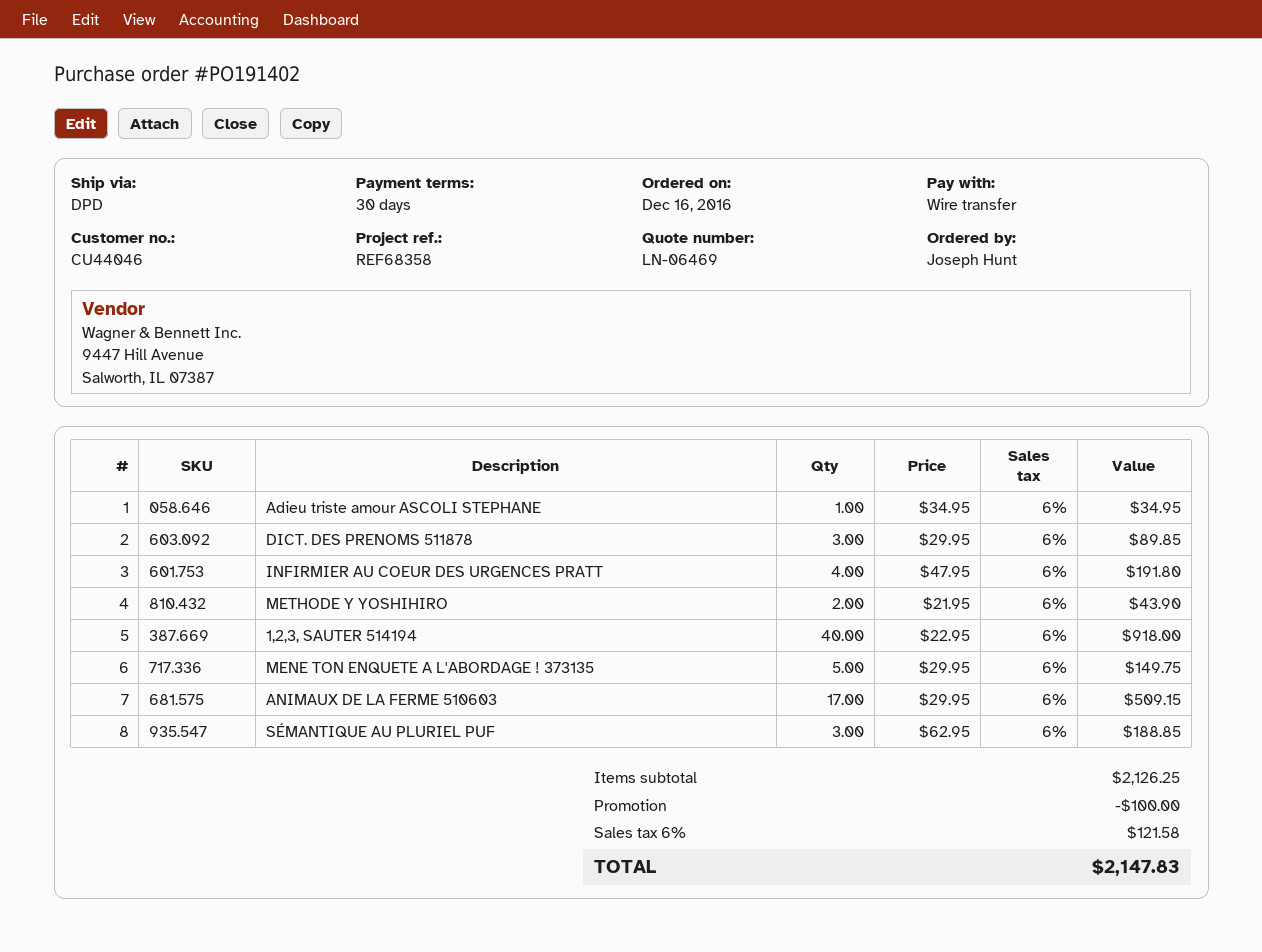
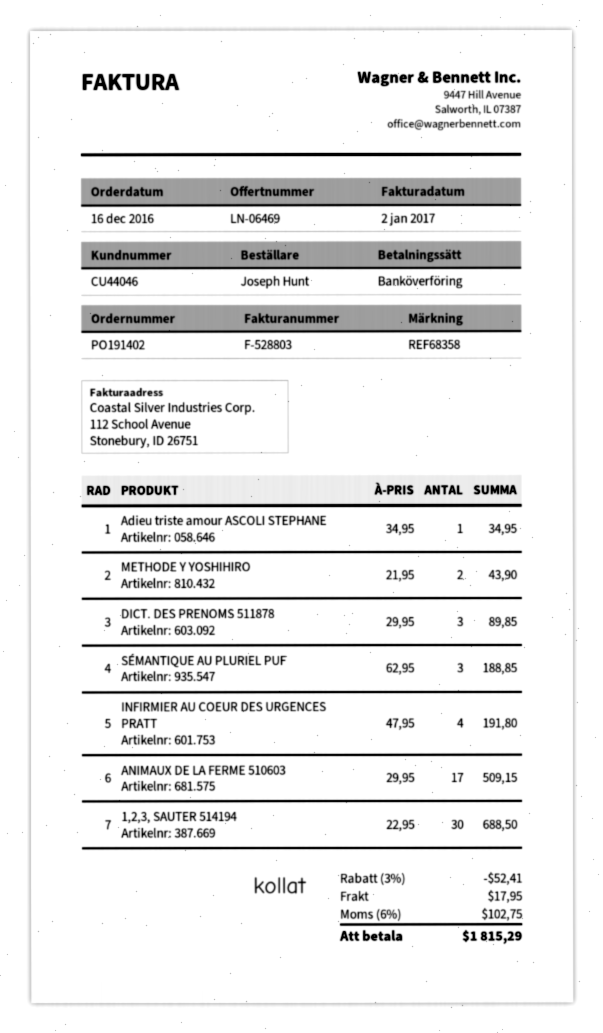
1,2,3, SAUTER 514194: 40 x 22.95 = 918.00 -> 30 x 22.95 = 688.50
MENE TON ENQUETE A L'ABORDAGE ! 373135: 5 x 29.95 = 149.75 -> none
discount: 100.00 -> 52.41
shipping: none -> 17.95
tax: 6% = 121.58 -> 6% = 102.75
total: 2147.83 -> 1815.29

